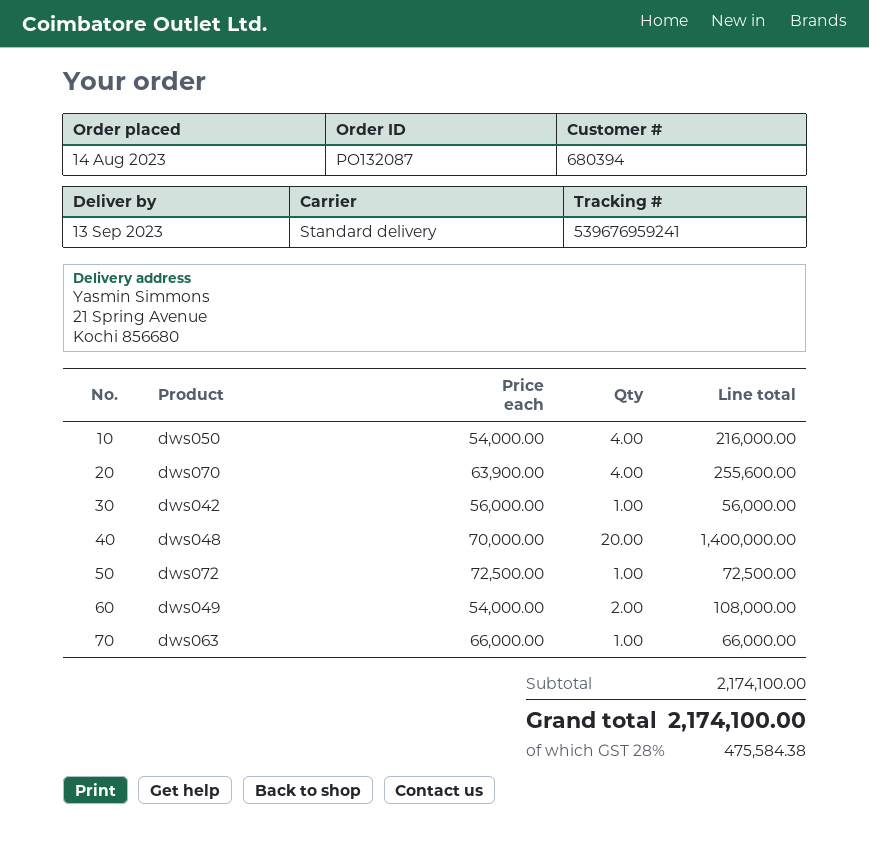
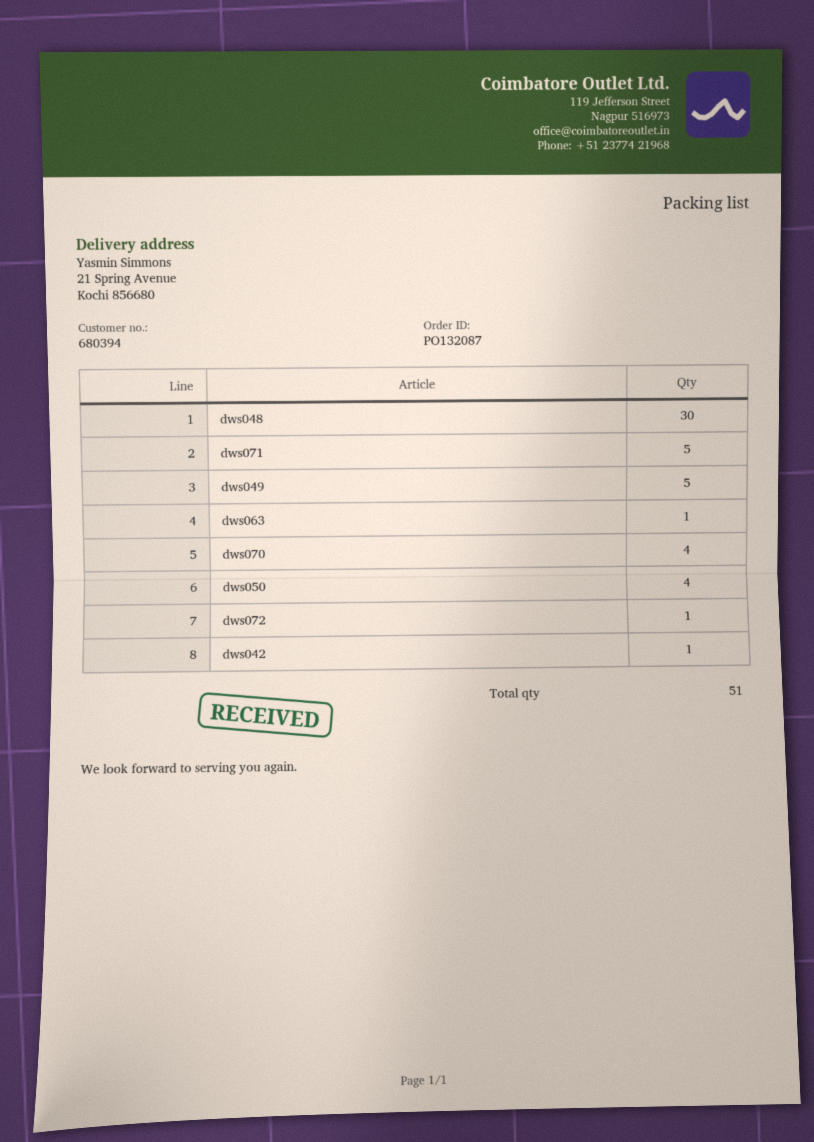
dws048: 20 -> 30
dws049: 2 -> 5
dws071: none -> 5

